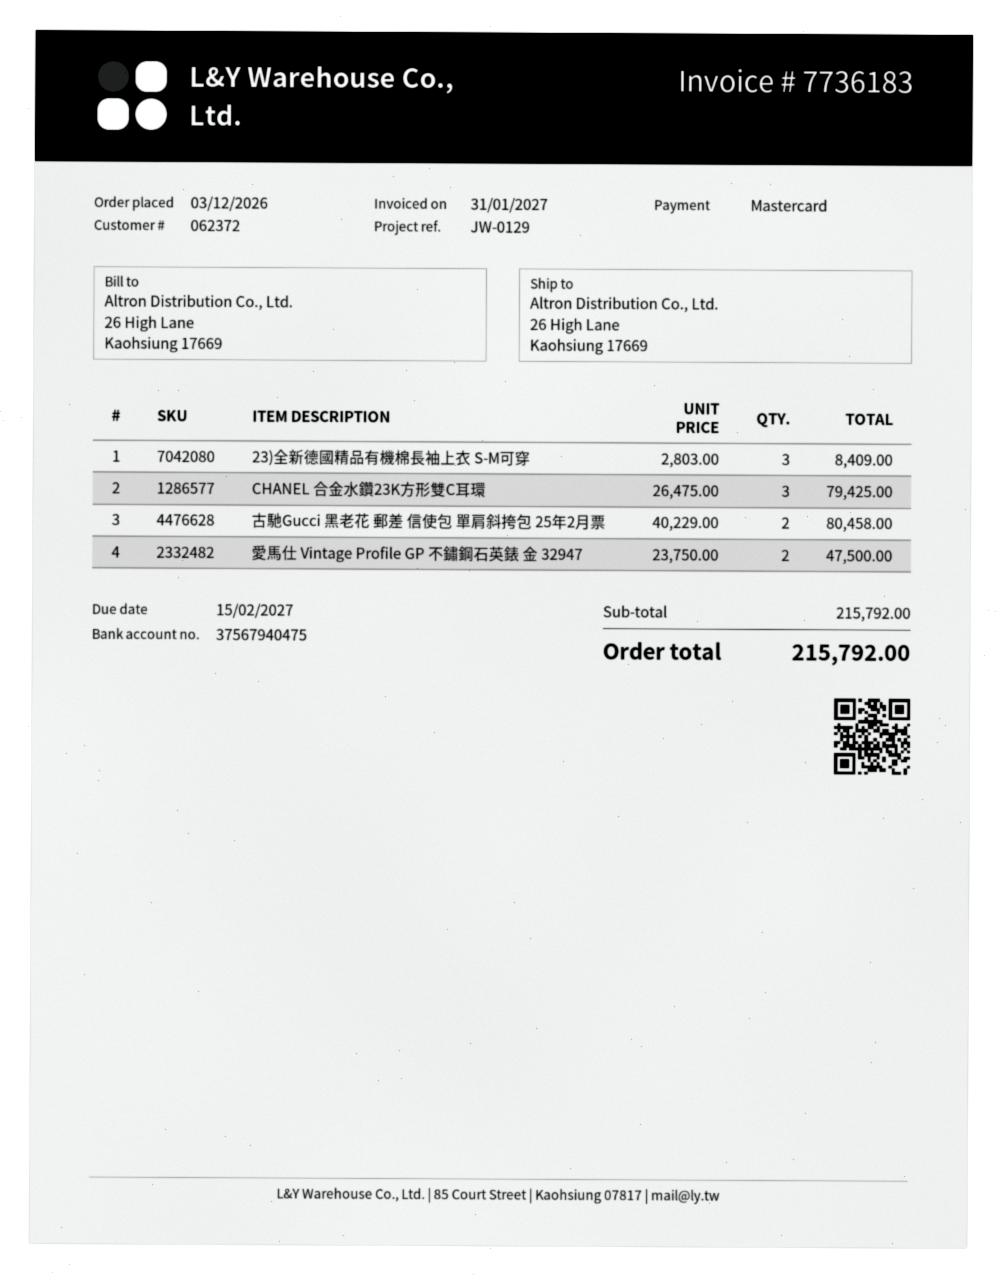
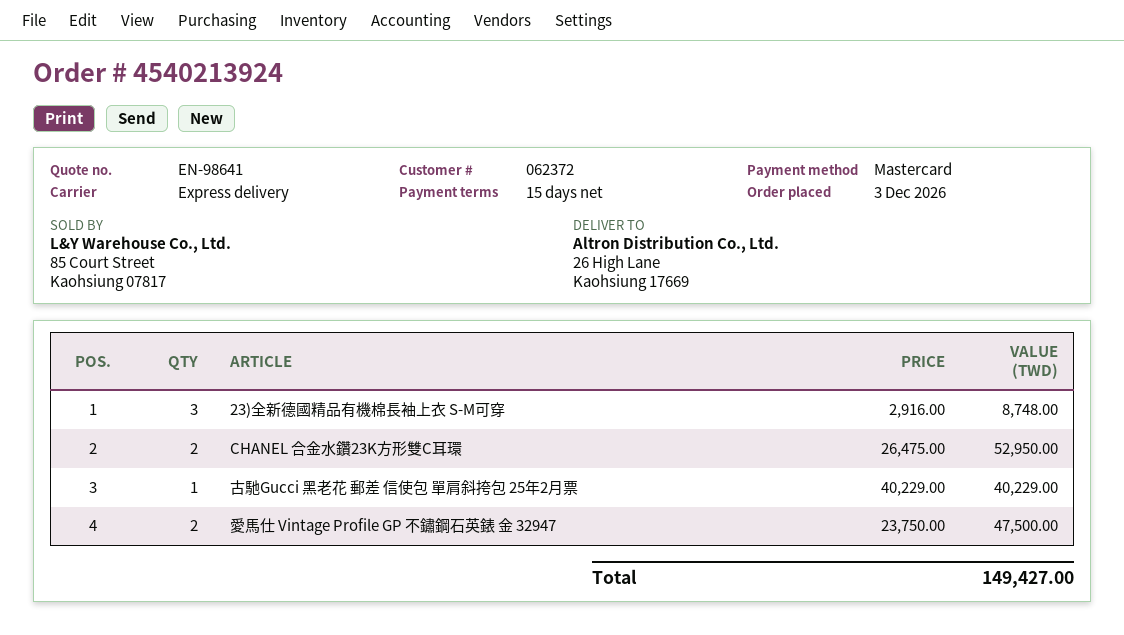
23)全新德國精品有機棉長袖上衣 S-M可穿: 3 x 2803.00 = 8409.00 -> 3 x 2916.00 = 8748.00
CHANEL 合金水鑽23K方形雙C耳環: 3 x 26475.00 = 79425.00 -> 2 x 26475.00 = 52950.00
古馳Gucci 黑老花 郵差 信使包 單肩斜挎包 25年2月票: 2 x 40229.00 = 80458.00 -> 1 x 40229.00 = 40229.00
total: 215792.00 -> 149427.00

